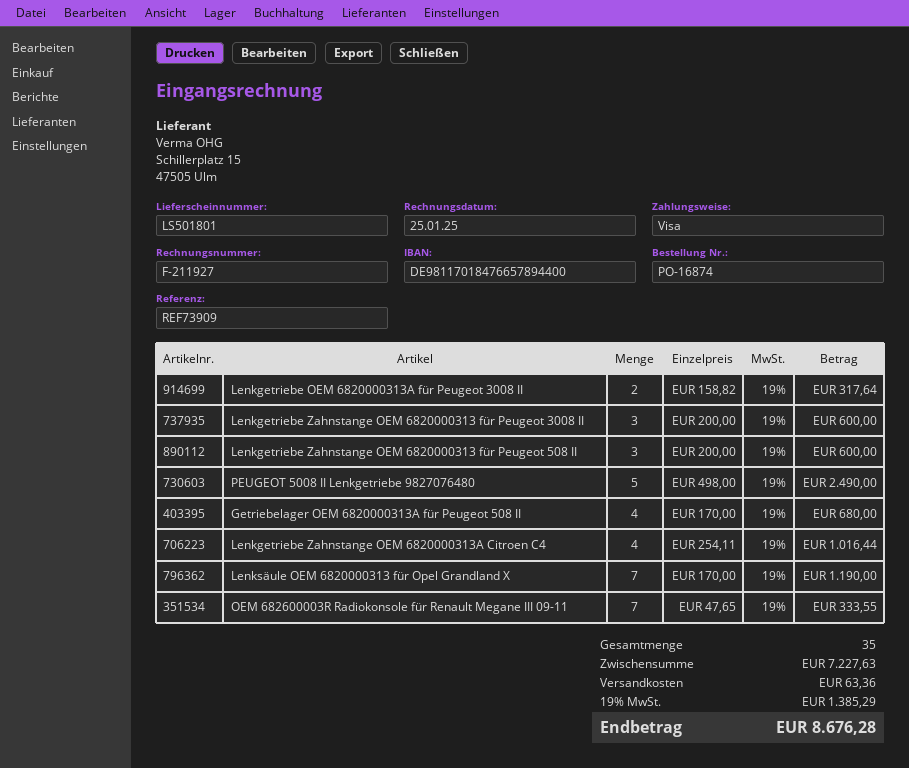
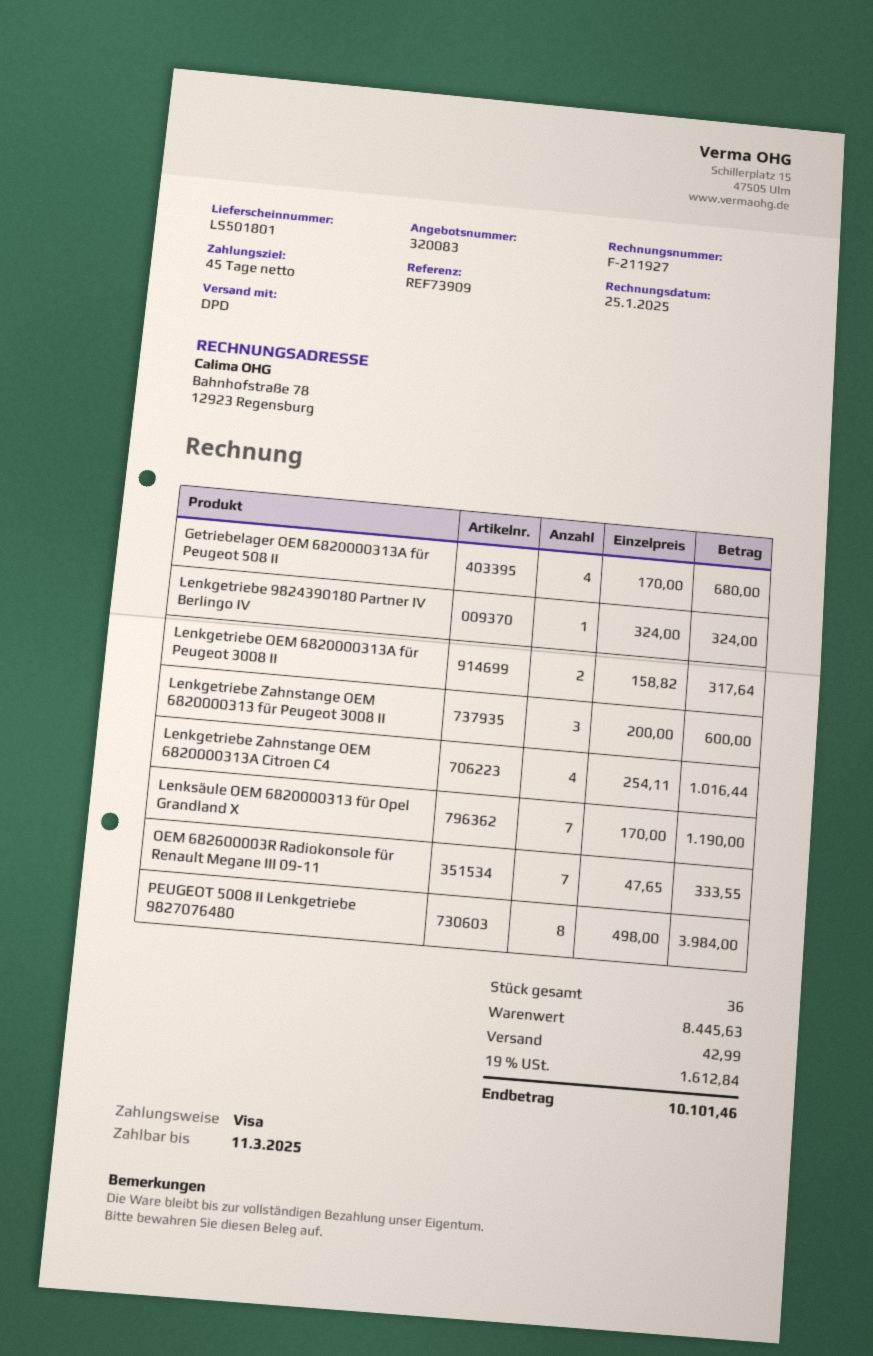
Lenkgetriebe Zahnstange OEM 6820000313 für Peugeot 508 II: 3 x 200.00 = 600.00 -> none
PEUGEOT 5008 II Lenkgetriebe 9827076480: 5 x 498.00 = 2490.00 -> 8 x 498.00 = 3984.00
Lenkgetriebe 9824390180 Partner IV Berlingo IV: none -> 1 x 324.00 = 324.00
total quantity: 35 -> 36
subtotal: 7227.63 -> 8445.63
shipping: 63.36 -> 42.99
tax: 19% = 1385.29 -> 19% = 1612.84
total: 8676.28 -> 10101.46

